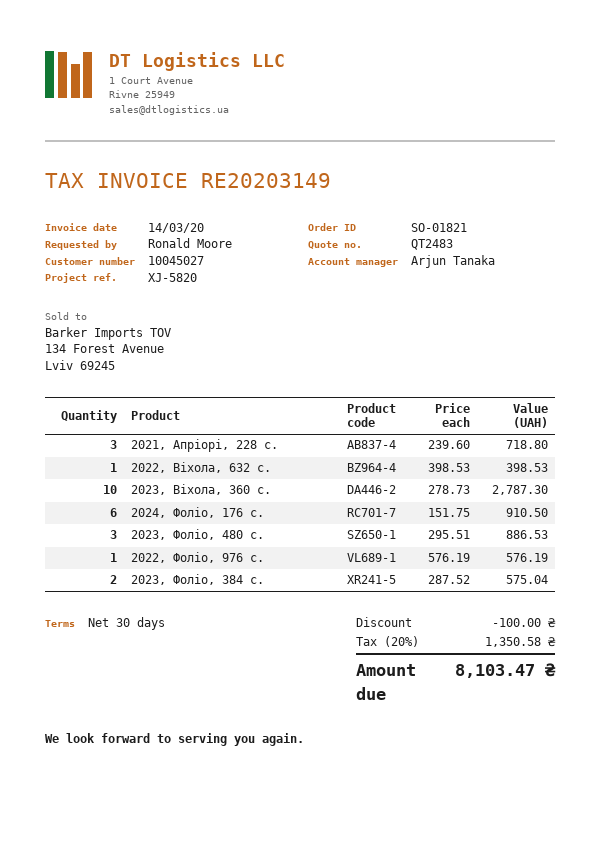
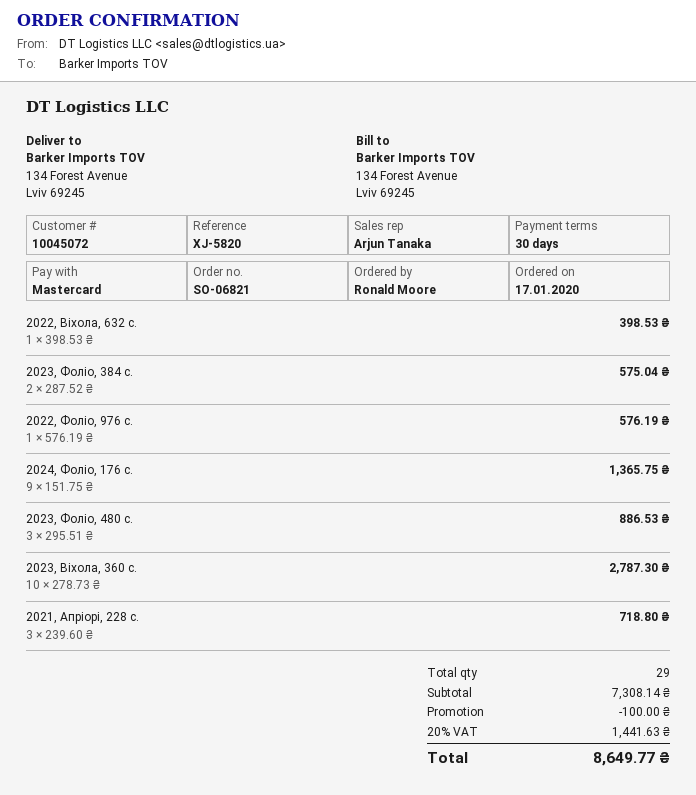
order number: SO-01821 -> SO-06821
customer number: 10045027 -> 10045072
2024, Фоліо, 176 с.: 6 x 151.75 = 910.50 -> 9 x 151.75 = 1365.75
tax: 20% = 1350.58 -> 20% = 1441.63
total: 8103.47 -> 8649.77

